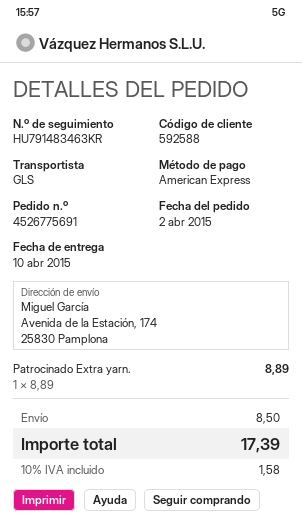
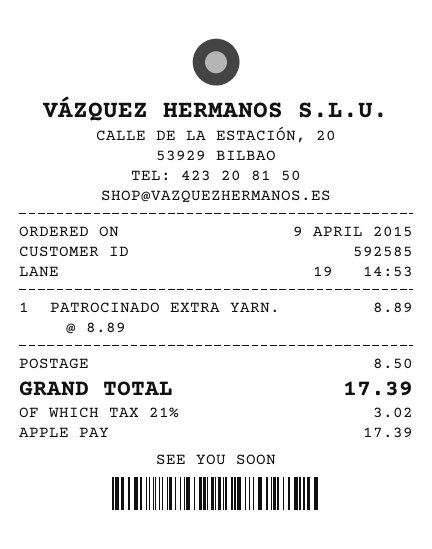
order date: 2015-04-02 -> 2015-04-09
customer number: 592588 -> 592585
payment method: American Express -> Apple Pay
tax: 10% = 1.58 -> 21% = 3.02

